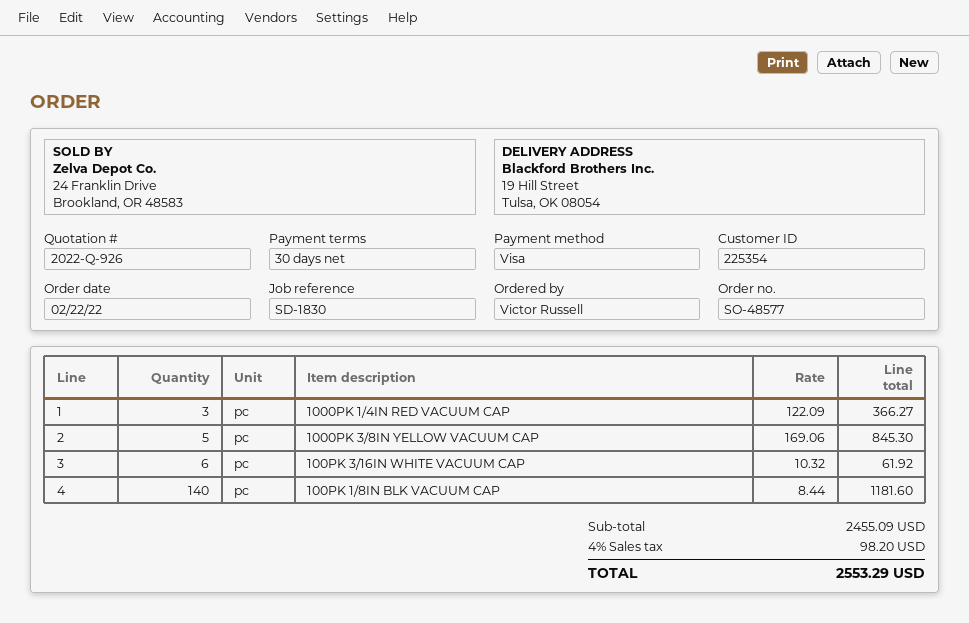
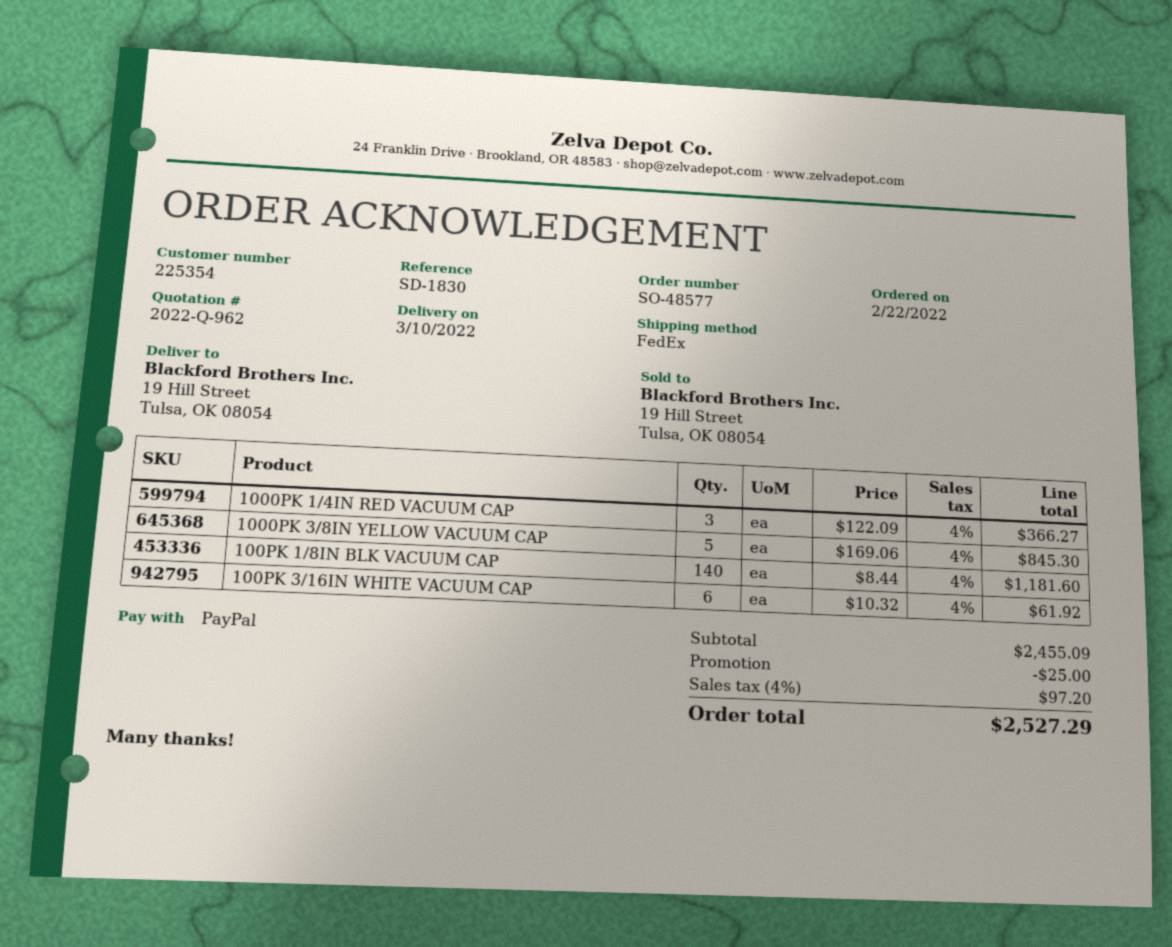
quote number: 2022-Q-926 -> 2022-Q-962
payment method: Visa -> PayPal
discount: none -> 25.00
tax: 4% = 98.20 -> 4% = 97.20
total: 2553.29 -> 2527.29

